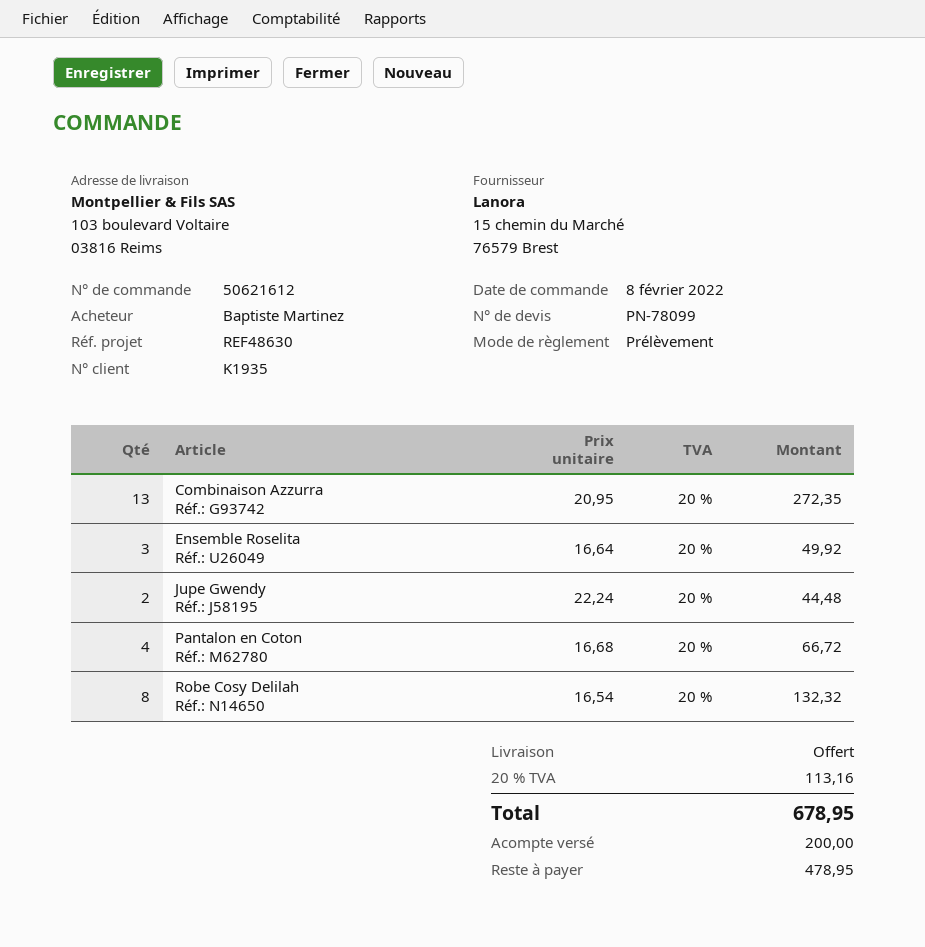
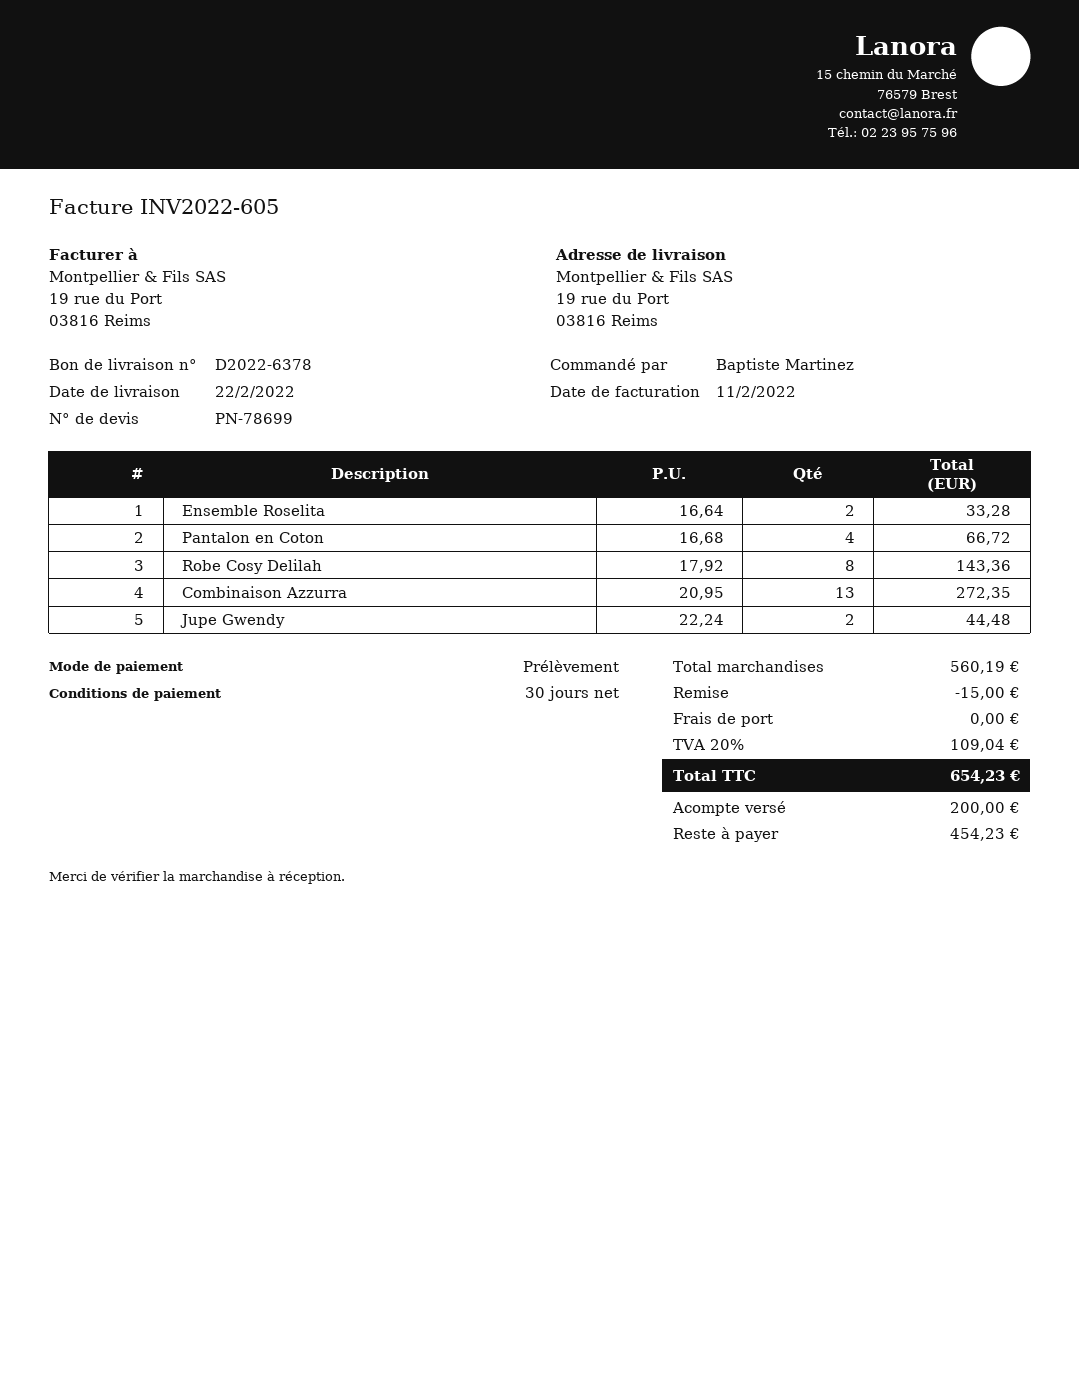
quote number: PN-78099 -> PN-78699
ship to: 103 boulevard Voltaire, 03816 Reims -> 19 rue du Port, 03816 Reims
Ensemble Roselita: 3 x 16.64 = 49.92 -> 2 x 16.64 = 33.28
Robe Cosy Delilah: 8 x 16.54 = 132.32 -> 8 x 17.92 = 143.36
discount: none -> 15.00
tax: 20% = 113.16 -> 20% = 109.04
total: 678.95 -> 654.23
balance: 478.95 -> 454.23

